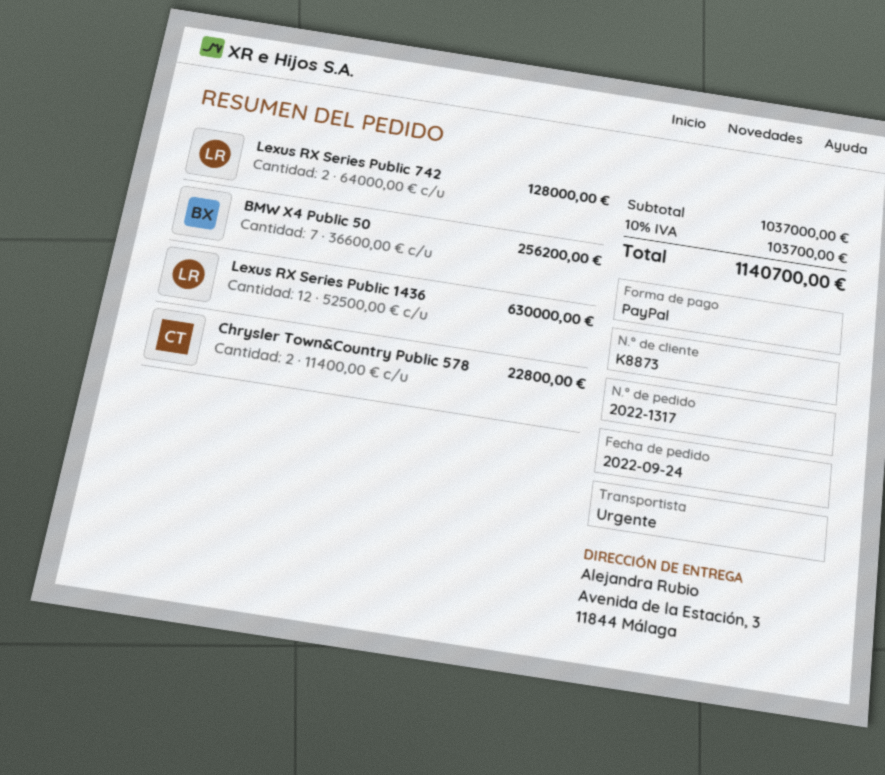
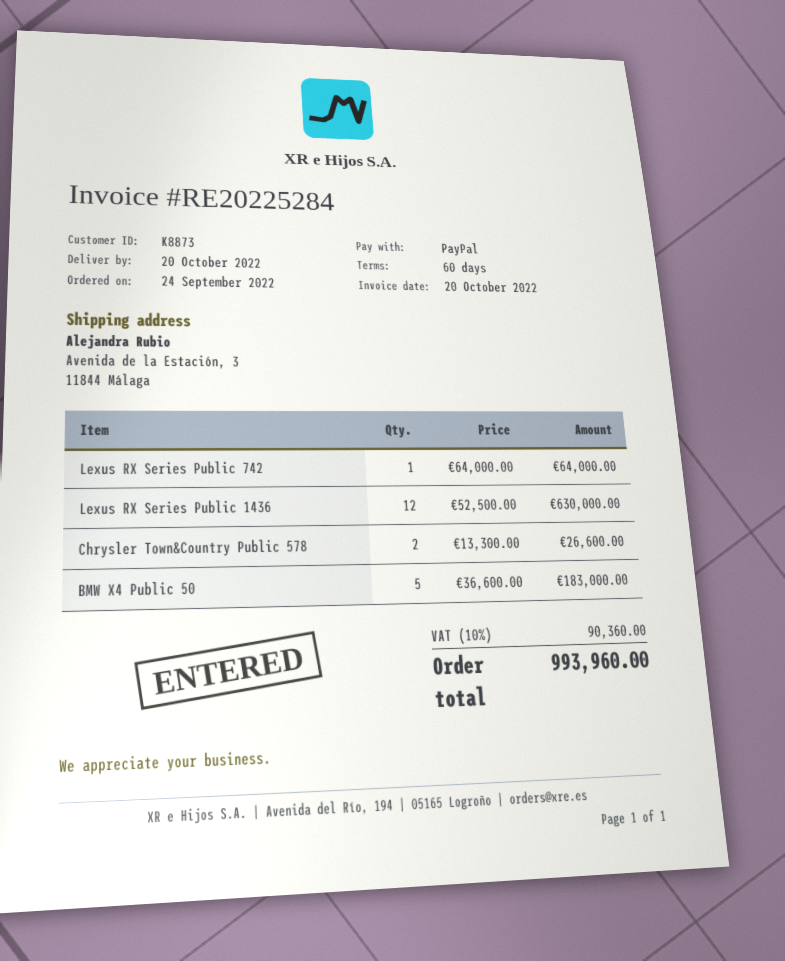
Lexus RX Series Public 742: 2 x 64000.00 = 128000.00 -> 1 x 64000.00 = 64000.00
BMW X4 Public 50: 7 x 36600.00 = 256200.00 -> 5 x 36600.00 = 183000.00
Chrysler Town&Country Public 578: 2 x 11400.00 = 22800.00 -> 2 x 13300.00 = 26600.00
tax: 10% = 103700.00 -> 10% = 90360.00
total: 1140700.00 -> 993960.00

